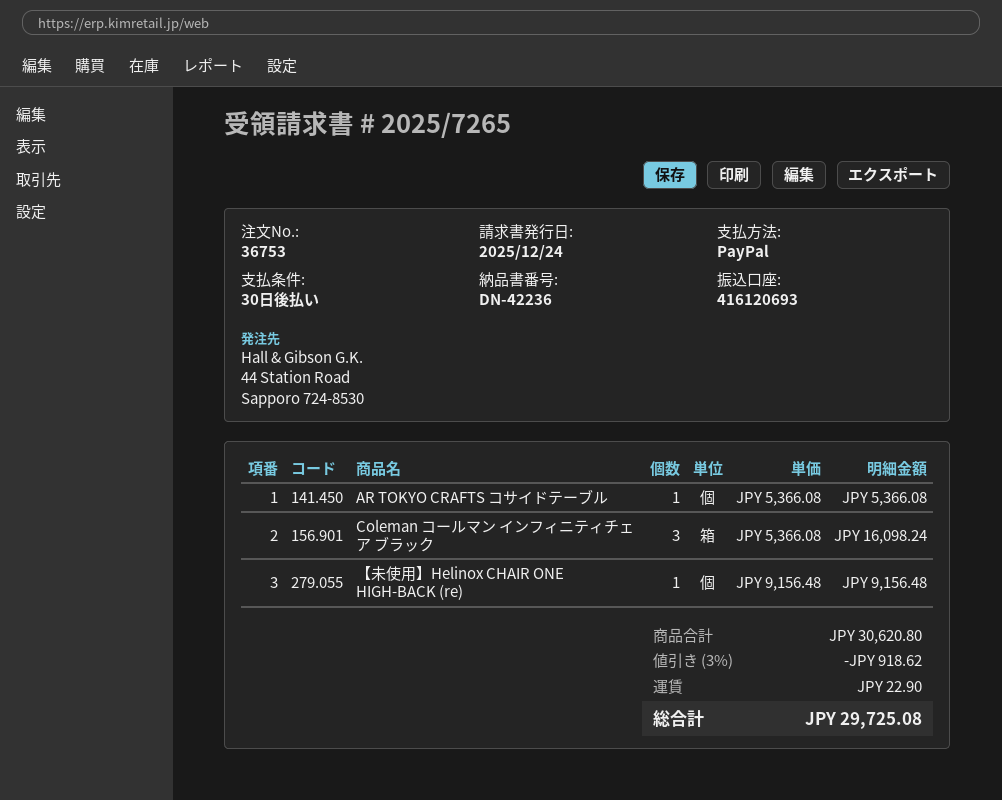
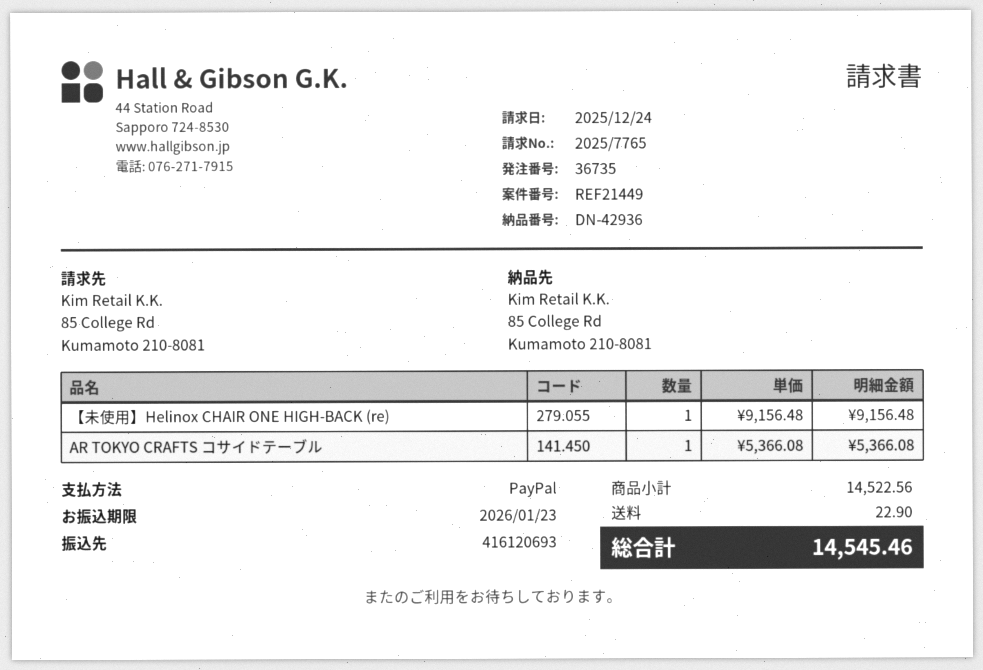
order number: 36753 -> 36735
delivery note number: DN-42236 -> DN-42936
invoice number: 2025/7265 -> 2025/7765
Coleman コールマン インフィニティチェア ブラック: 3 x 5366.08 = 16098.24 -> none
subtotal: 30620.80 -> 14522.56
discount: 3% = 918.62 -> none
total: 29725.08 -> 14545.46

